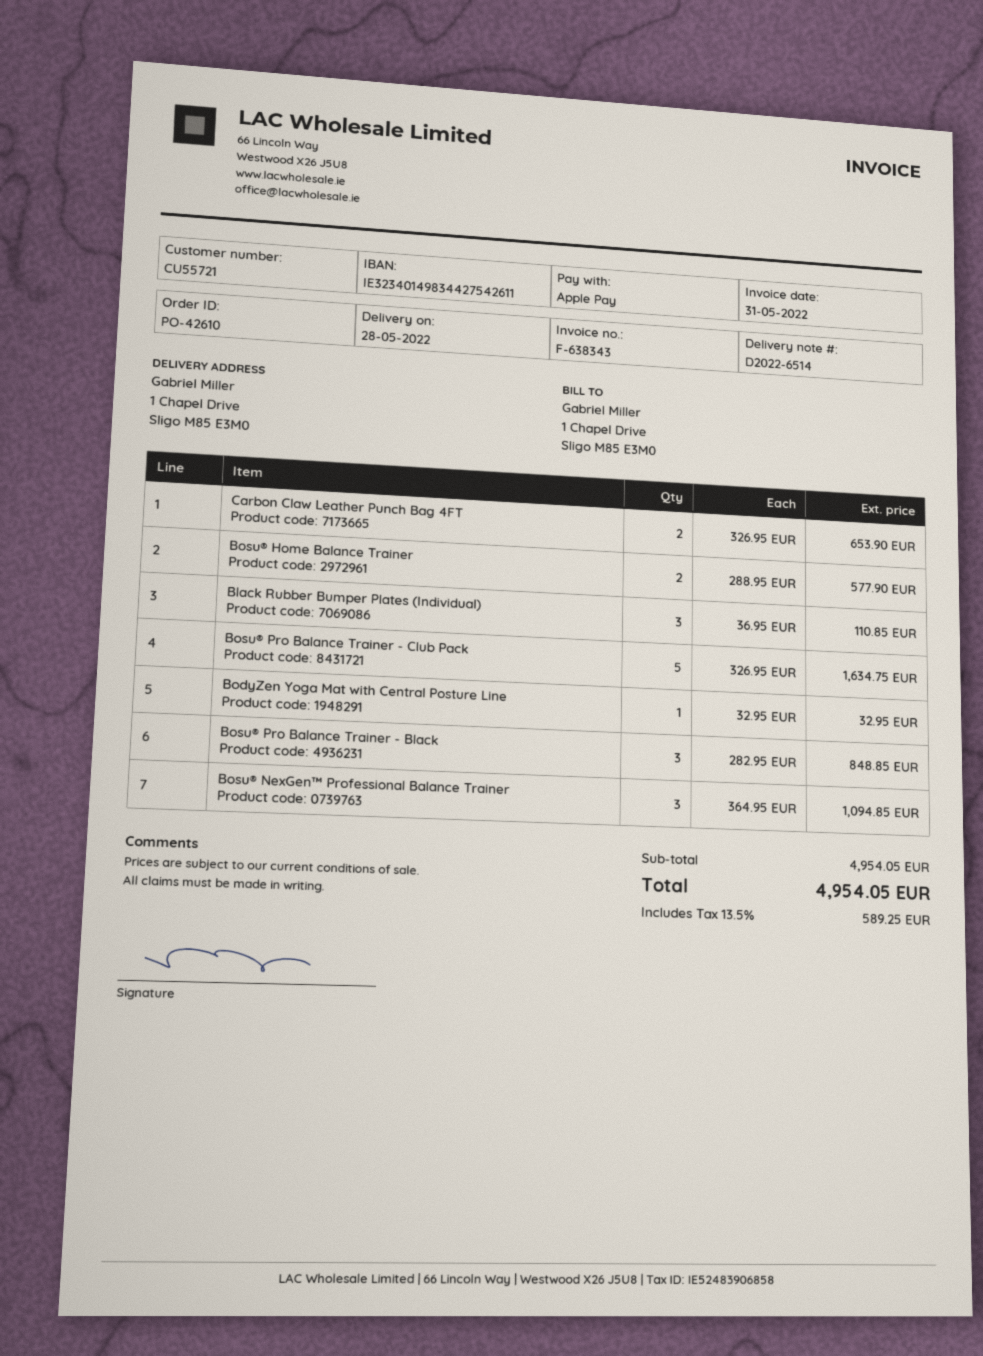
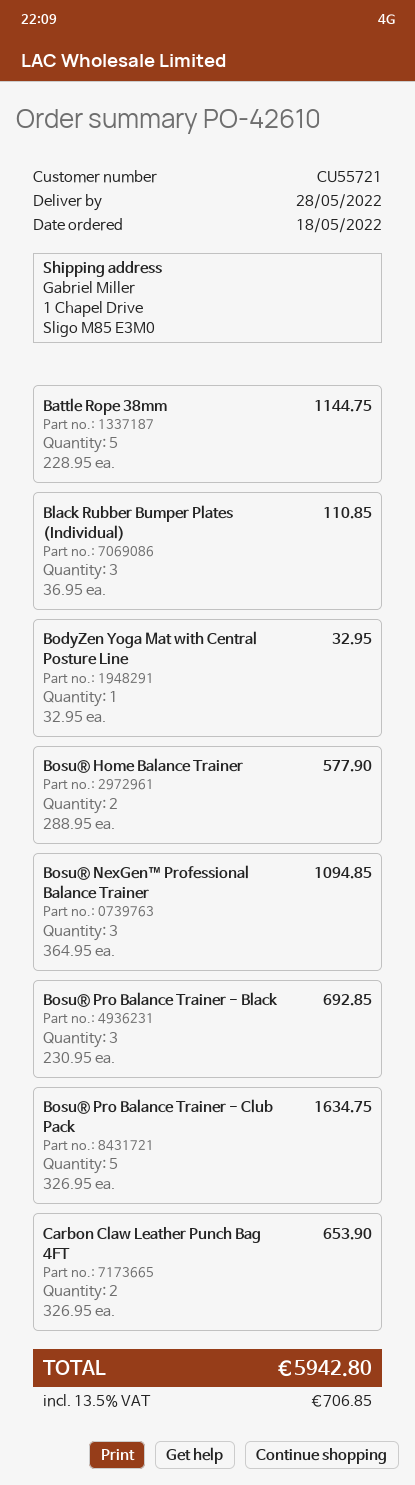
Bosu® Pro Balance Trainer - Black: 3 x 282.95 = 848.85 -> 3 x 230.95 = 692.85
Battle Rope 38mm: none -> 5 x 228.95 = 1144.75
tax: 13.5% = 589.25 -> 13.5% = 706.85
total: 4954.05 -> 5942.80

